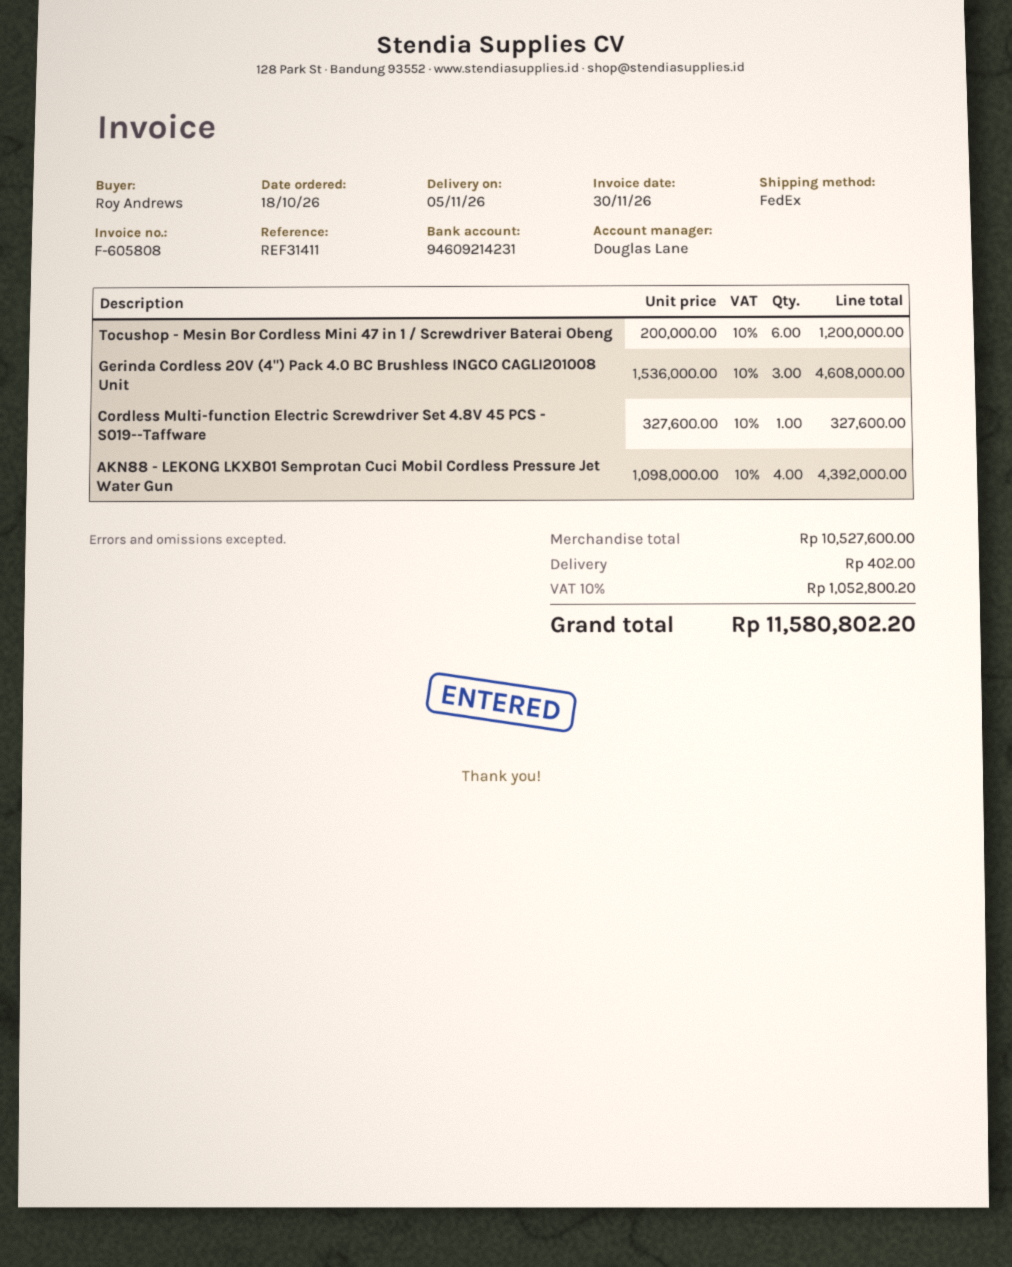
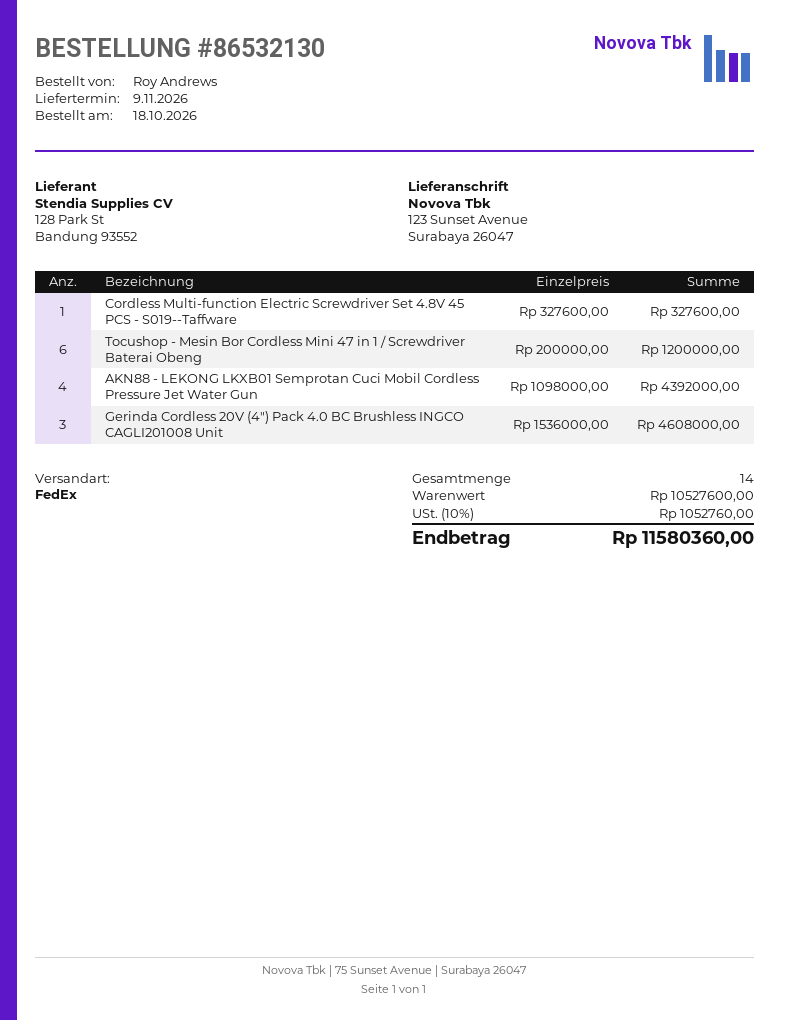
delivery date: 2026-11-05 -> 2026-11-09
shipping: 402.00 -> none
tax: 10% = 1052800.20 -> 10% = 1052760.00
total: 11580802.20 -> 11580360.00

